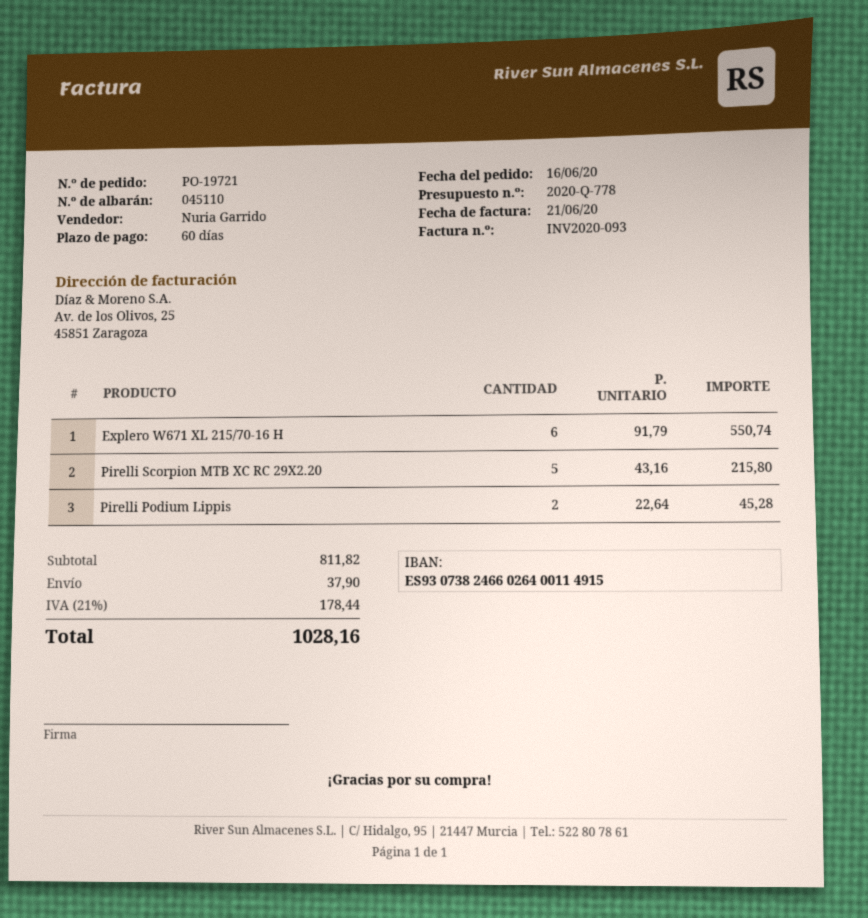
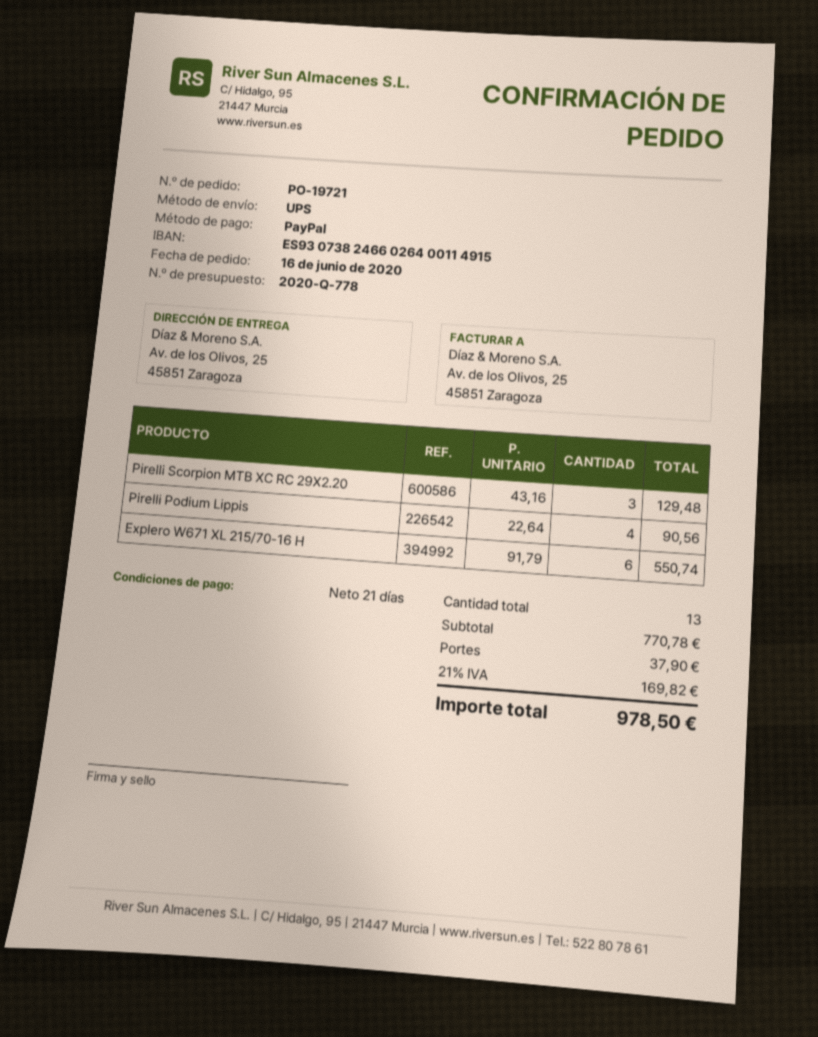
payment terms: 60 days -> 21 days
Pirelli Scorpion MTB XC RC 29X2.20: 5 x 43.16 = 215.80 -> 3 x 43.16 = 129.48
Pirelli Podium Lippis: 2 x 22.64 = 45.28 -> 4 x 22.64 = 90.56
subtotal: 811.82 -> 770.78
tax: 21% = 178.44 -> 21% = 169.82
total: 1028.16 -> 978.50

